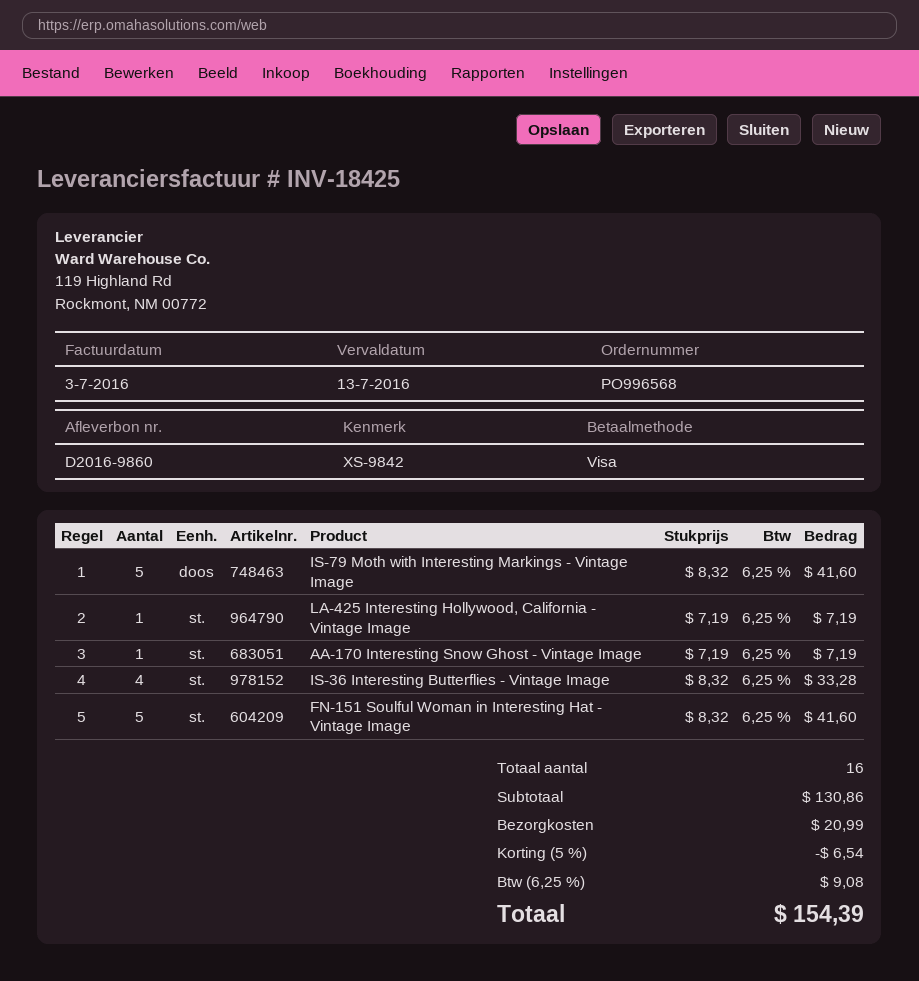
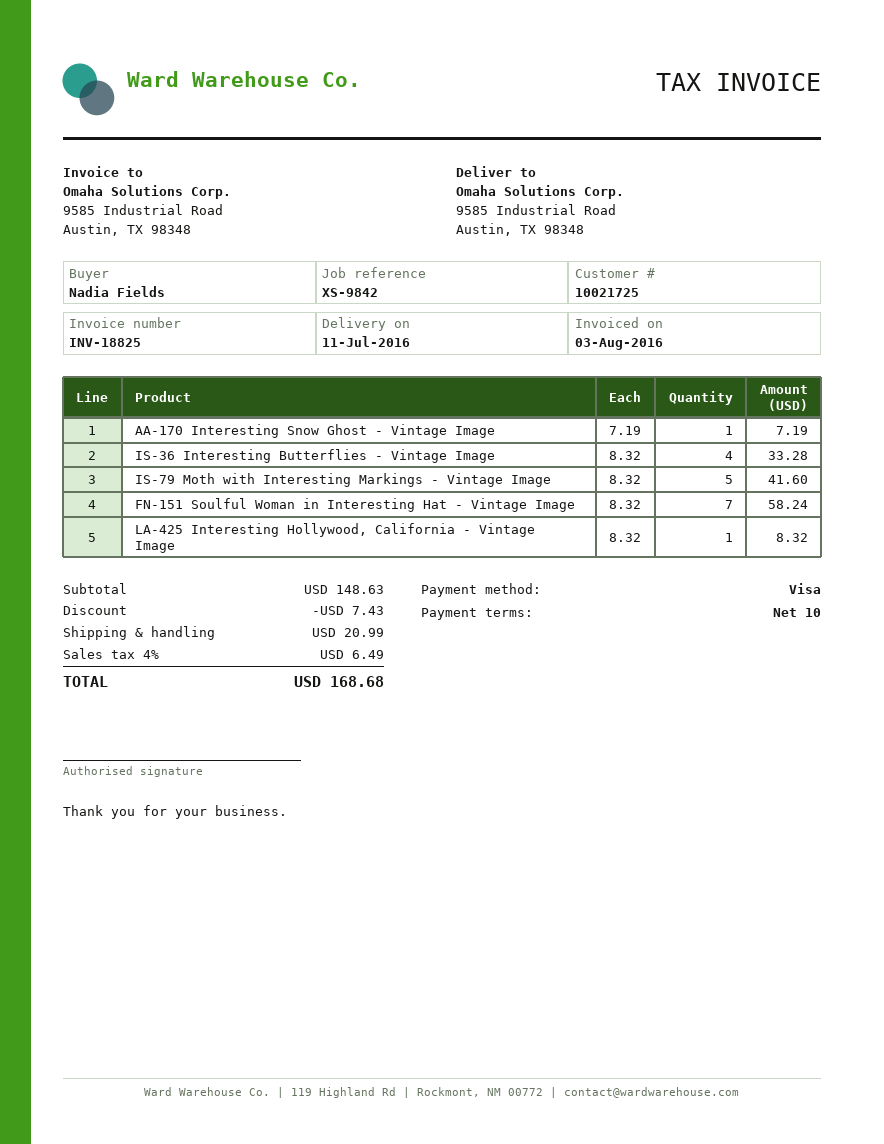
invoice number: INV-18425 -> INV-18825
invoice date: 2016-07-03 -> 2016-08-03
LA-425 Interesting Hollywood, California - Vintage Image: 1 x 7.19 = 7.19 -> 1 x 8.32 = 8.32
FN-151 Soulful Woman in Interesting Hat - Vintage Image: 5 x 8.32 = 41.60 -> 7 x 8.32 = 58.24
subtotal: 130.86 -> 148.63
discount: 6.54 -> 7.43
tax: 6.25% = 9.08 -> 4% = 6.49
total: 154.39 -> 168.68

